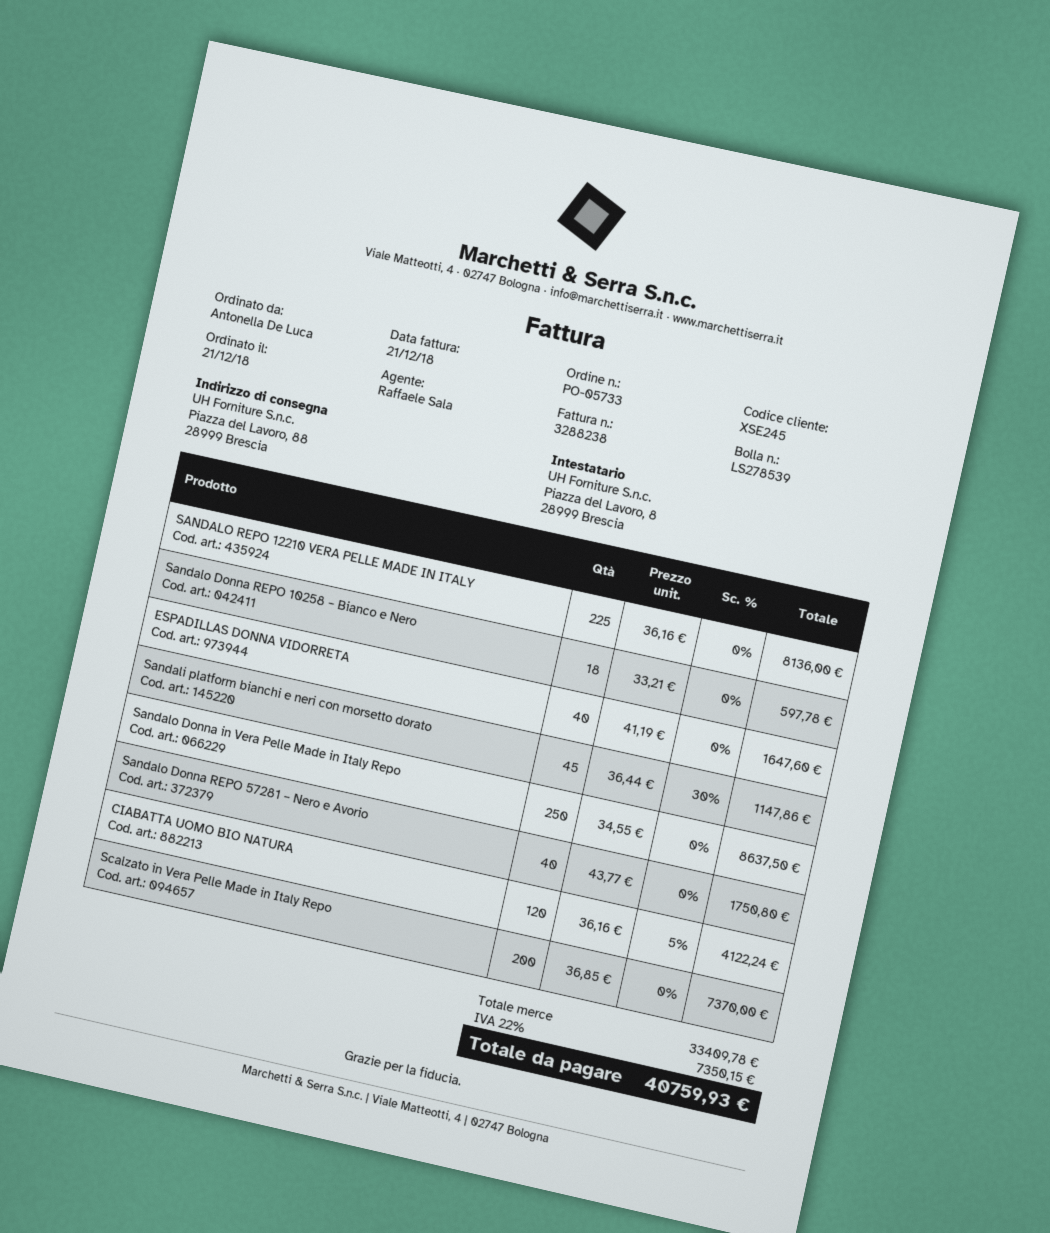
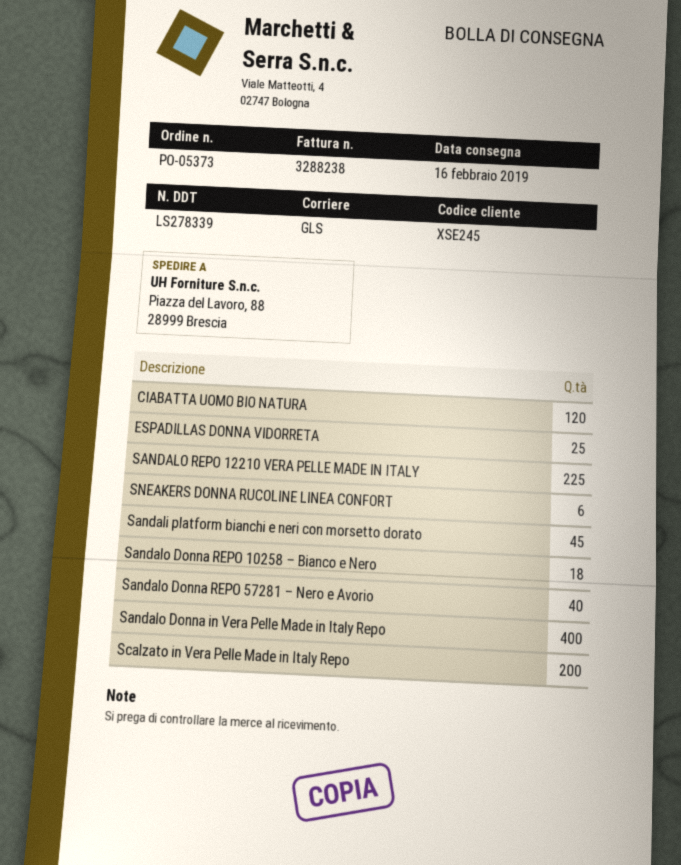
order number: PO-05733 -> PO-05373
delivery note number: LS278539 -> LS278339
ESPADILLAS DONNA VIDORRETA: 40 -> 25
Sandalo Donna in Vera Pelle Made in Italy Repo: 250 -> 400
SNEAKERS DONNA RUCOLINE LINEA CONFORT: none -> 6

